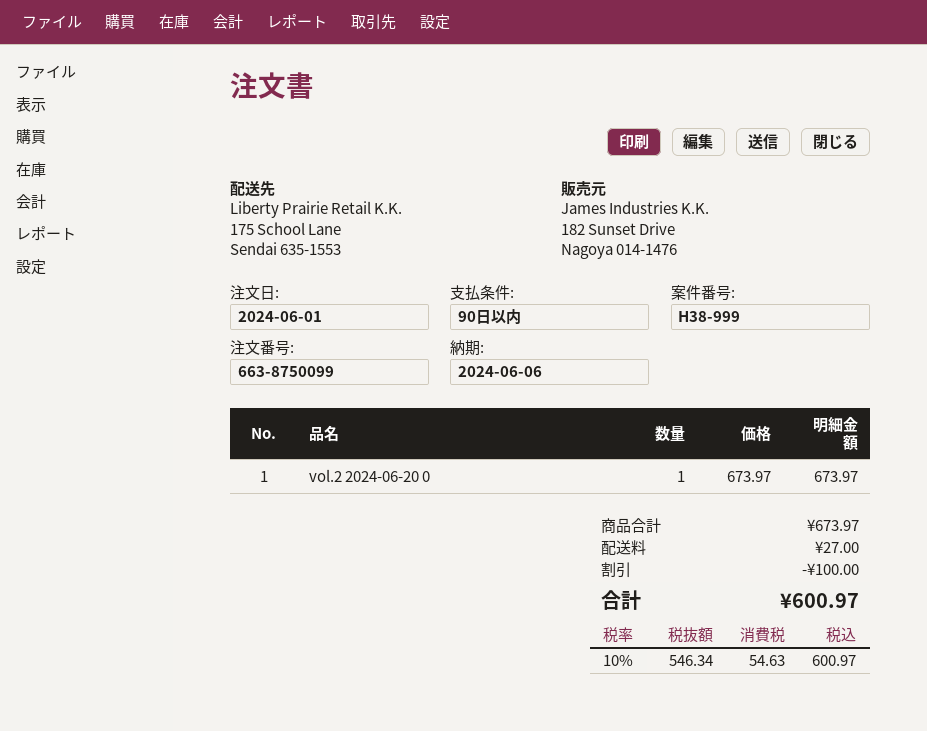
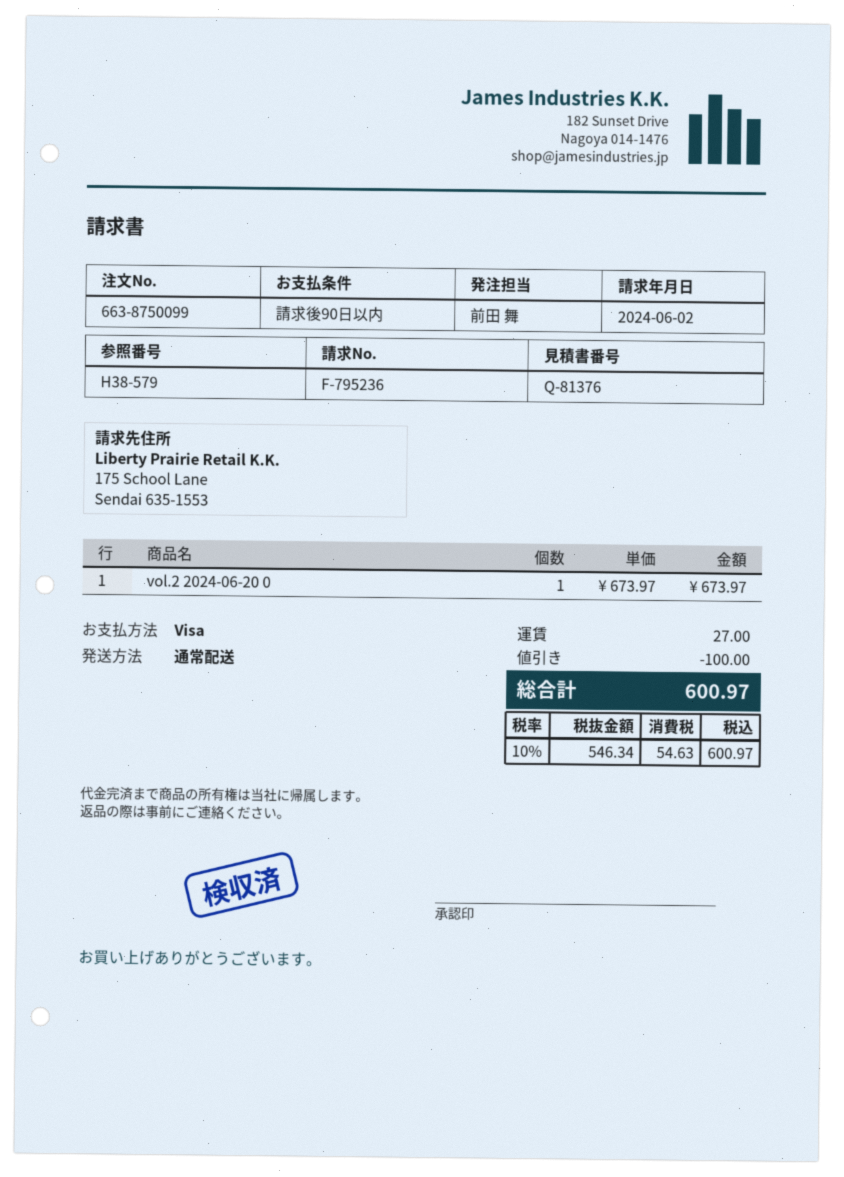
reference: H38-999 -> H38-579

